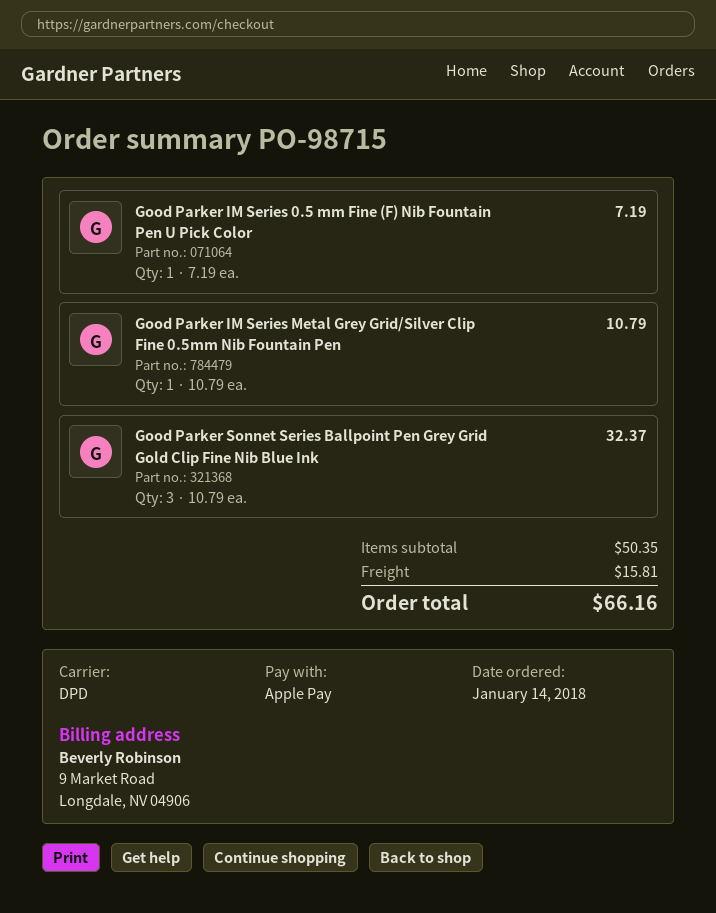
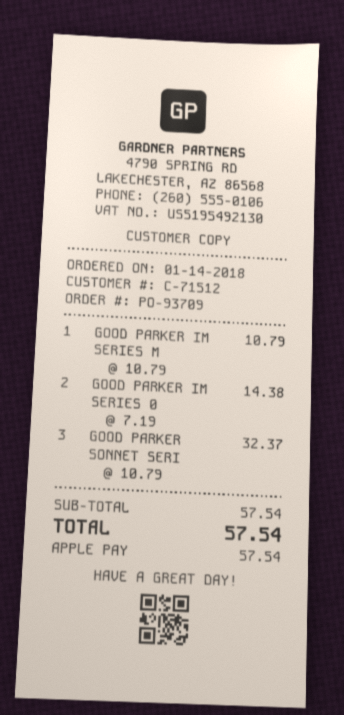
order number: PO-98715 -> PO-93709
Good Parker IM Series 0.5 mm Fine (F) Nib Fountain Pen U Pick Color: 1 x 7.19 = 7.19 -> 2 x 7.19 = 14.38
subtotal: 50.35 -> 57.54
shipping: 15.81 -> none
total: 66.16 -> 57.54

